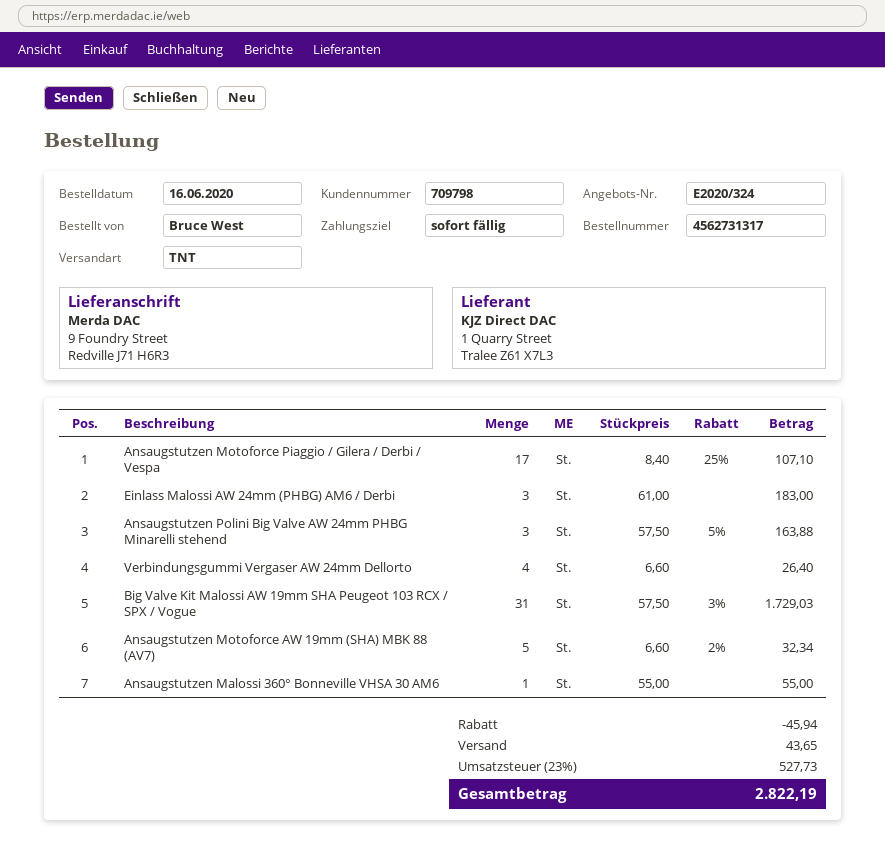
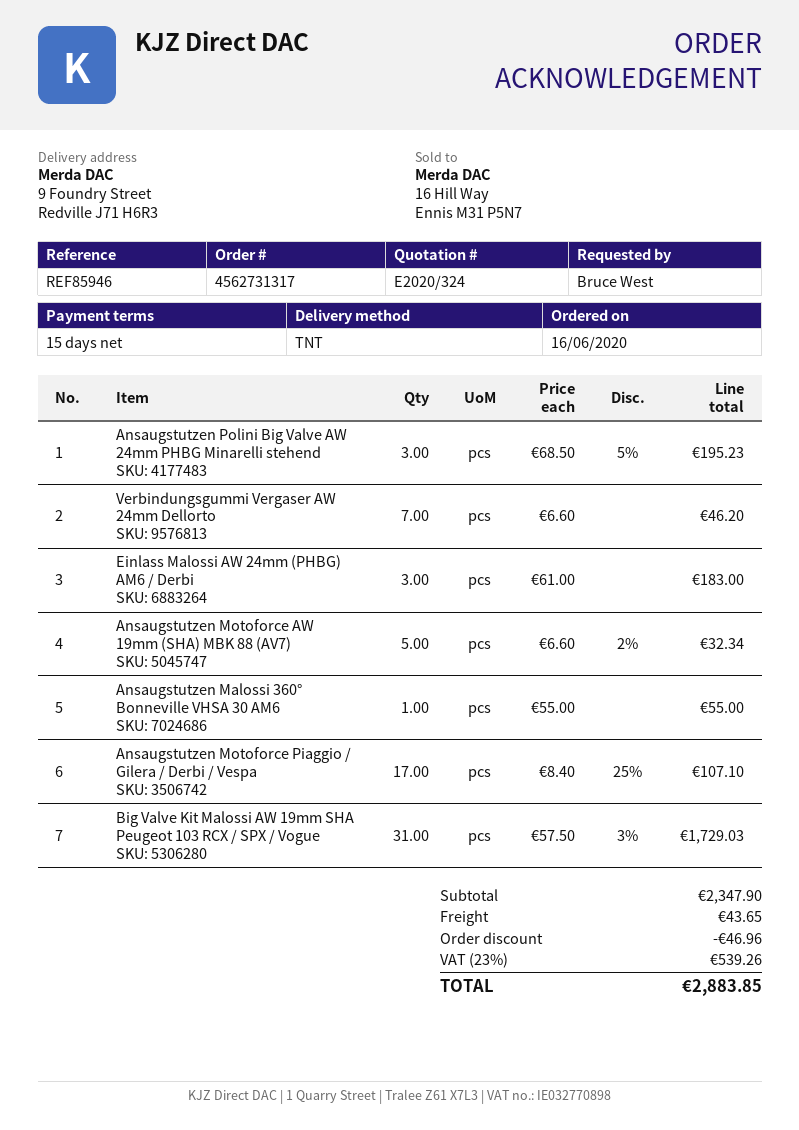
payment terms: on receipt -> 15 days
Ansaugstutzen Polini Big Valve AW 24mm PHBG Minarelli stehend: 3 x 57.50 - 5% = 163.88 -> 3 x 68.50 - 5% = 195.23
Verbindungsgummi Vergaser AW 24mm Dellorto: 4 x 6.60 = 26.40 -> 7 x 6.60 = 46.20
discount: 45.94 -> 46.96
tax: 23% = 527.73 -> 23% = 539.26
total: 2822.19 -> 2883.85

